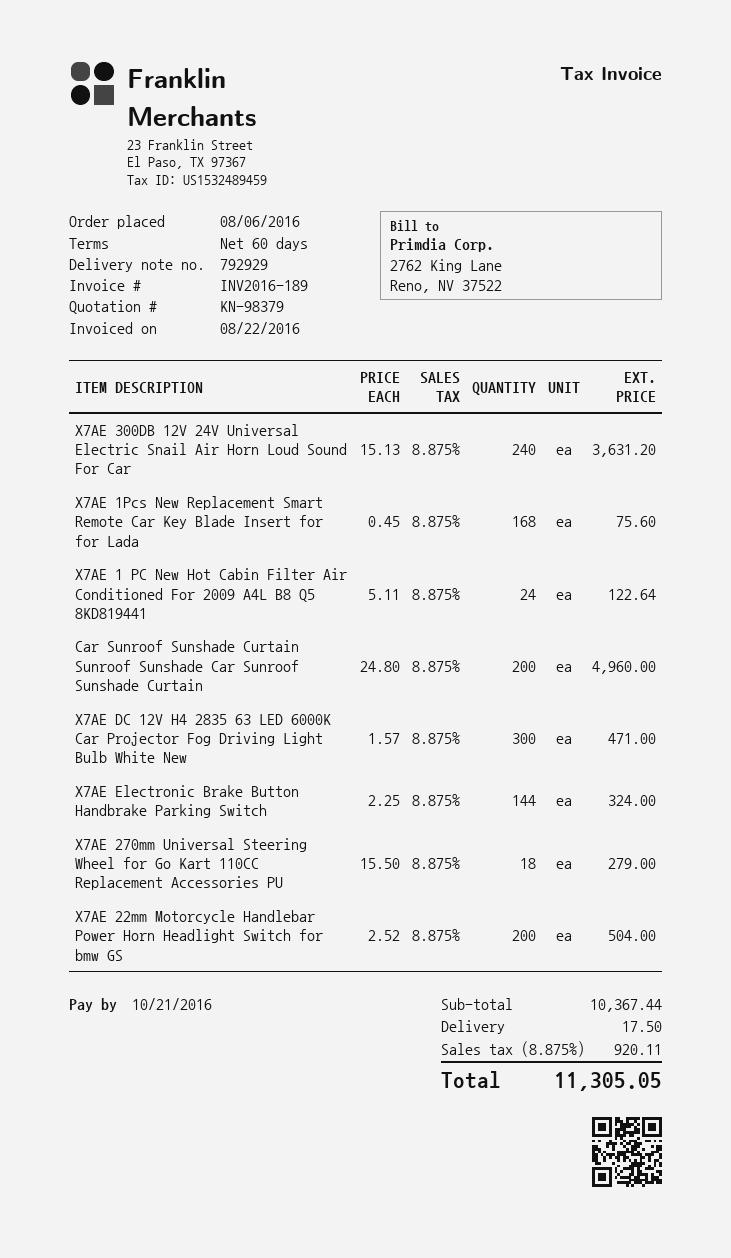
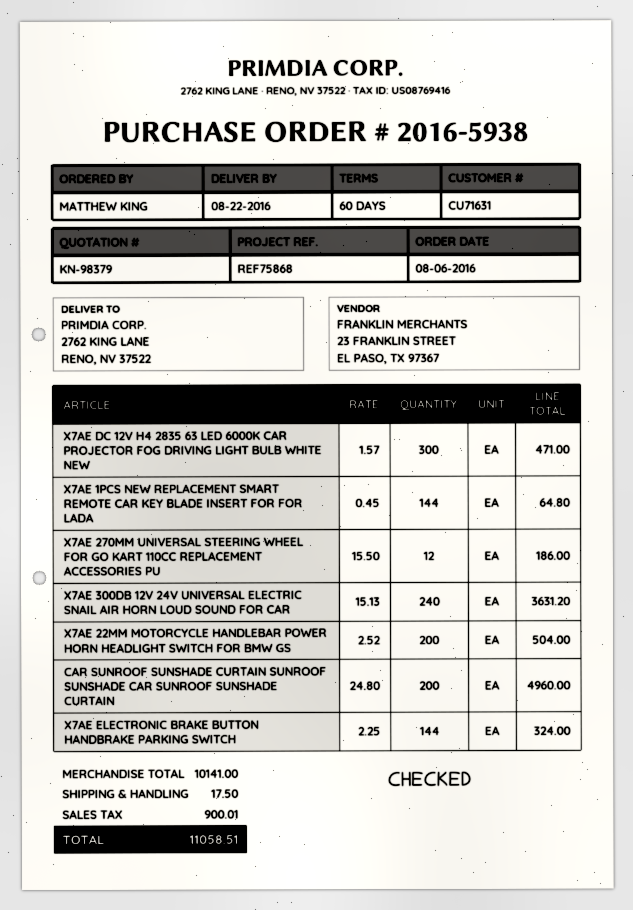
X7AE 1Pcs New Replacement Smart Remote Car Key Blade Insert for for Lada: 168 x 0.45 = 75.60 -> 144 x 0.45 = 64.80
X7AE 1 PC New Hot Cabin Filter Air Conditioned For 2009 A4L B8 Q5 8KD819441: 24 x 5.11 = 122.64 -> none
X7AE 270mm Universal Steering Wheel for Go Kart 110CC Replacement Accessories PU: 18 x 15.50 = 279.00 -> 12 x 15.50 = 186.00
subtotal: 10367.44 -> 10141.00
tax: 920.11 -> 900.01
total: 11305.05 -> 11058.51

